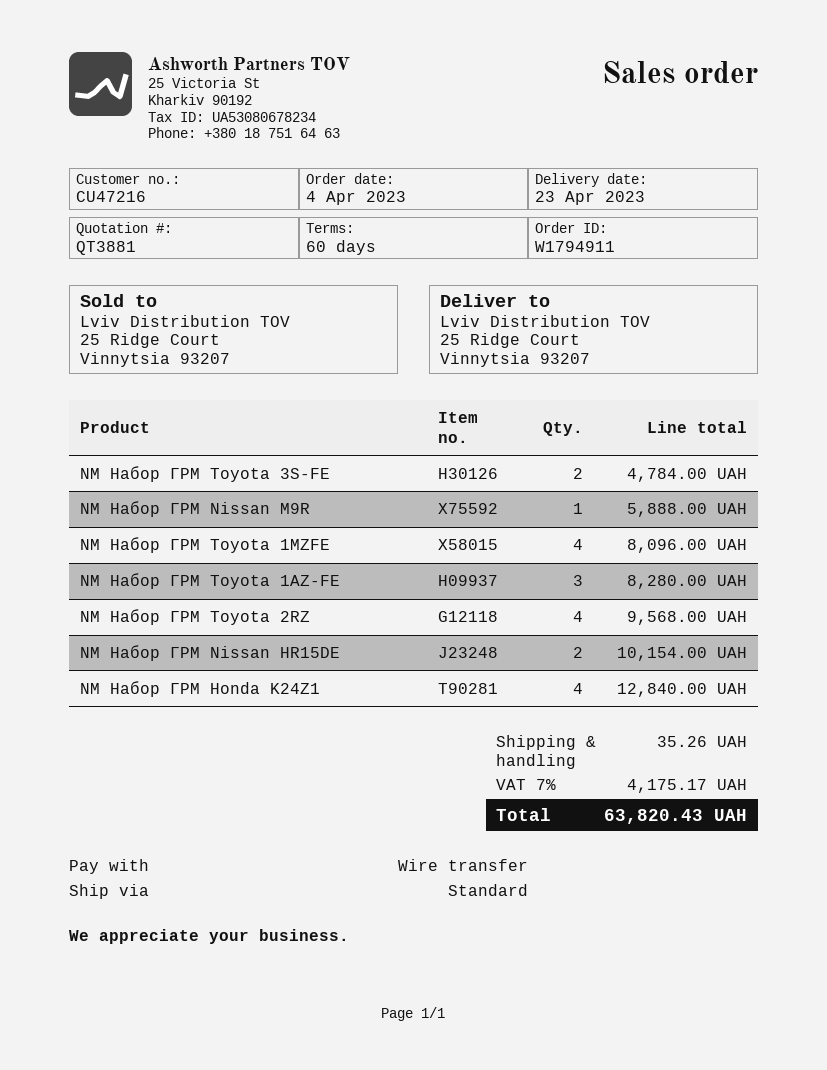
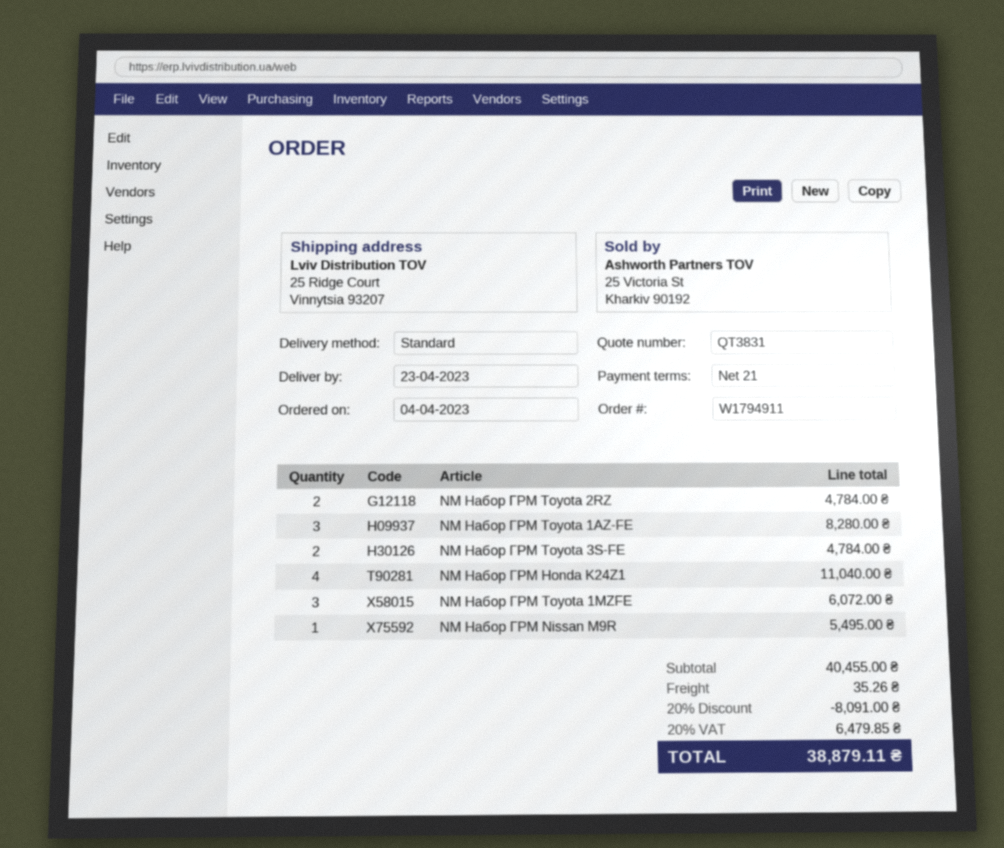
quote number: QT3881 -> QT3831
payment terms: 60 days -> 21 days
NM Набор ГРМ Nissan M9R: 1 for 5888.00 -> 1 for 5495.00
NM Набор ГРМ Toyota 1MZFE: 4 for 8096.00 -> 3 for 6072.00
NM Набор ГРМ Toyota 2RZ: 4 for 9568.00 -> 2 for 4784.00
NM Набор ГРМ Nissan HR15DE: 2 for 10154.00 -> none
NM Набор ГРМ Honda K24Z1: 4 for 12840.00 -> 4 for 11040.00
discount: none -> 20% = 8091.00
tax: 7% = 4175.17 -> 20% = 6479.85
total: 63820.43 -> 38879.11

